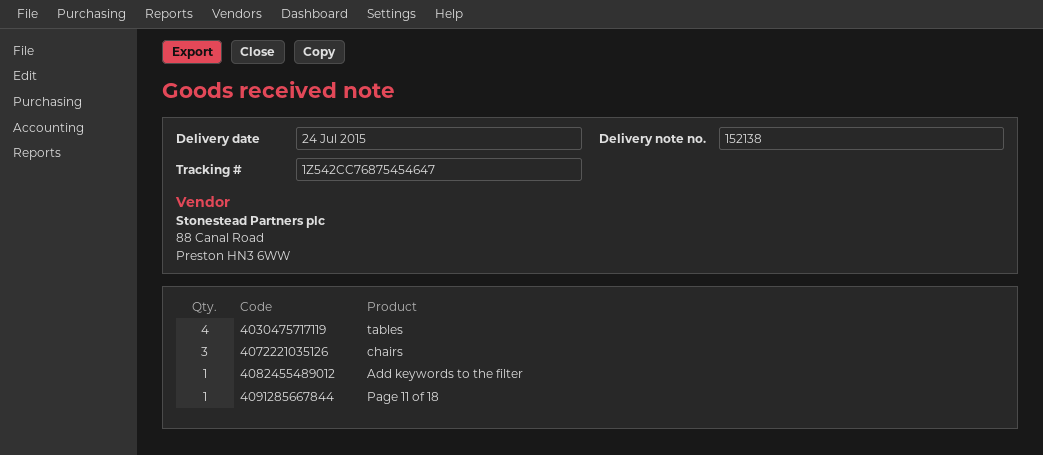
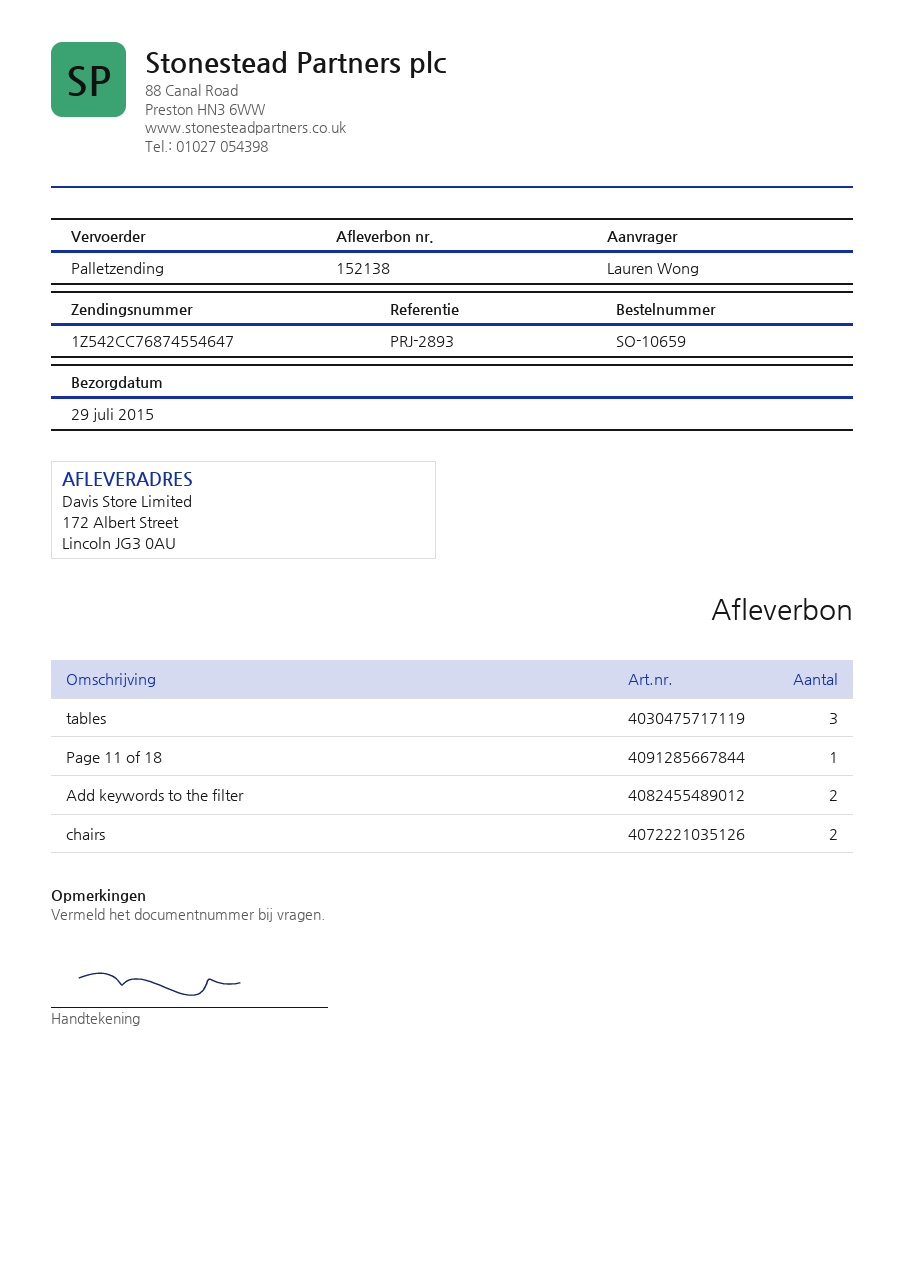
delivery date: 2015-07-24 -> 2015-07-29
tracking number: 1Z542CC76875454647 -> 1Z542CC76874554647
tables: 4 -> 3
chairs: 3 -> 2
Add keywords to the filter: 1 -> 2

